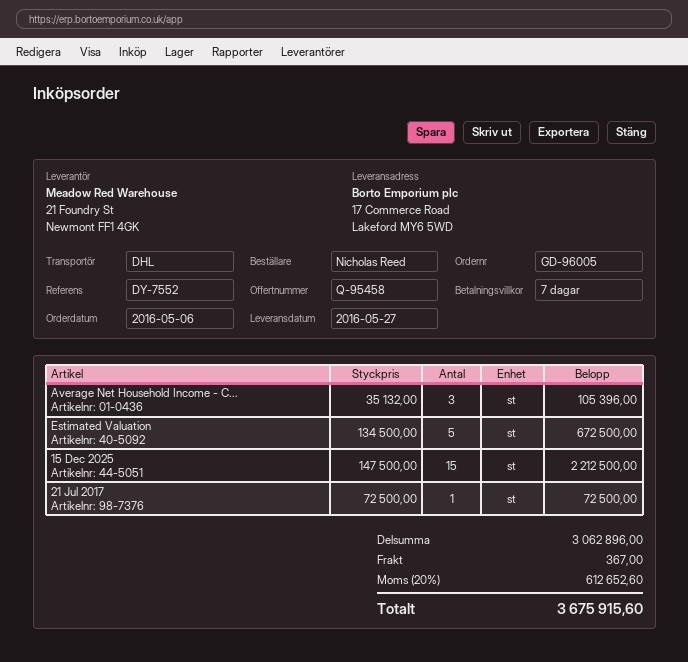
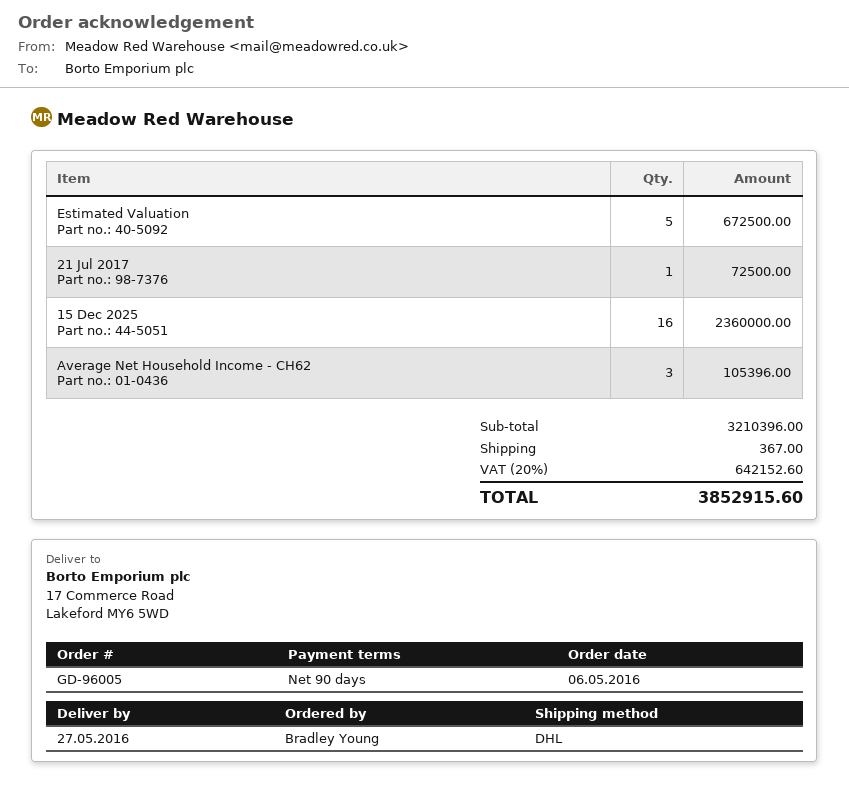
payment terms: 7 days -> 90 days
ordered by: Nicholas Reed -> Bradley Young
15 Dec 2025: 15 for 2212500.00 -> 16 for 2360000.00
subtotal: 3062896.00 -> 3210396.00
tax: 20% = 612652.60 -> 20% = 642152.60
total: 3675915.60 -> 3852915.60

